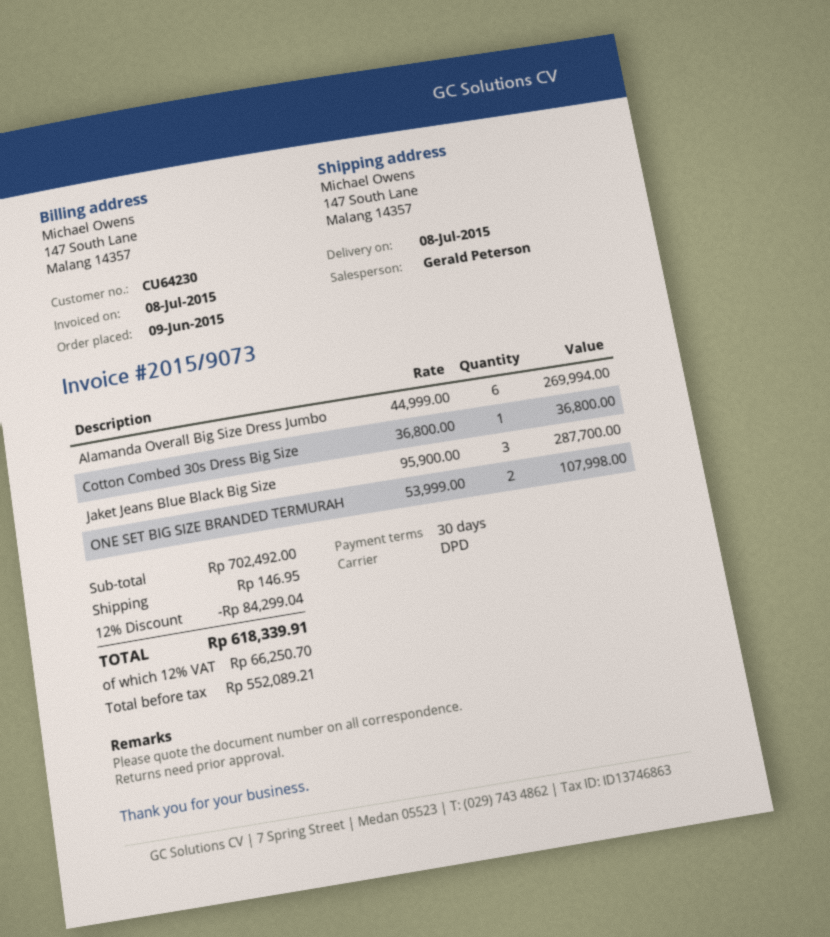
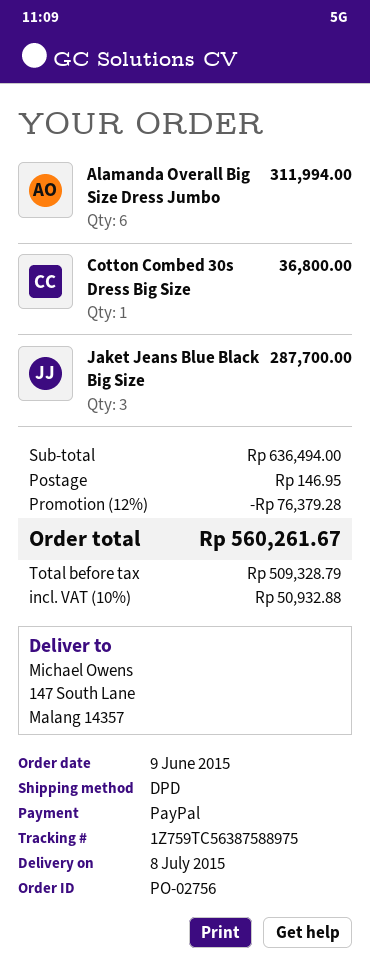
Alamanda Overall Big Size Dress Jumbo: 6 for 269994.00 -> 6 for 311994.00
ONE SET BIG SIZE BRANDED TERMURAH: 2 for 107998.00 -> none
subtotal: 702492.00 -> 636494.00
discount: 12% = 84299.04 -> 12% = 76379.28
net: 552089.21 -> 509328.79
tax: 12% = 66250.70 -> 10% = 50932.88
total: 618339.91 -> 560261.67

